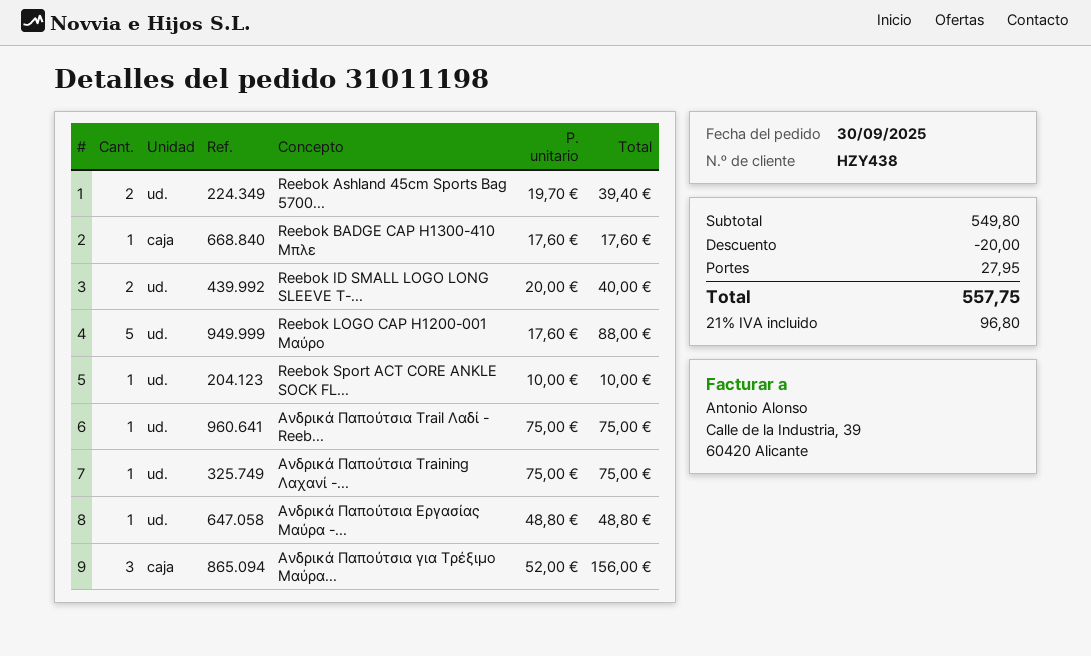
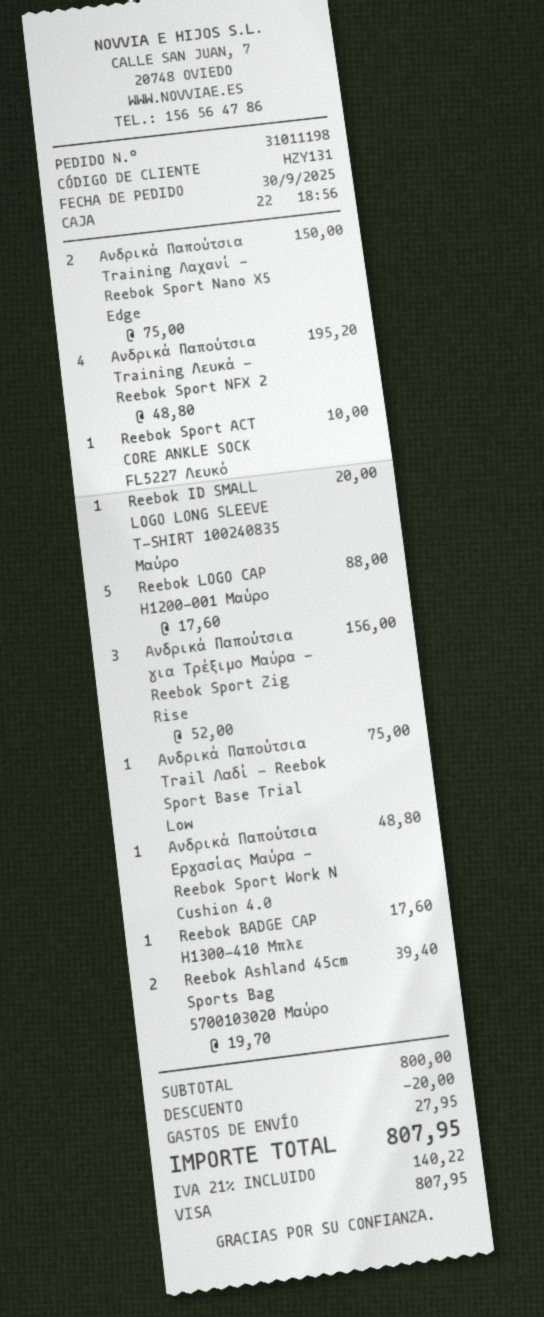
customer number: HZY438 -> HZY131
Reebok ID SMALL LOGO LONG SLEEVE T-...: 2 x 20.00 = 40.00 -> 1 x 20.00 = 20.00
Ανδρικά Παπούτσια Training Λαχανί -...: 1 x 75.00 = 75.00 -> 2 x 75.00 = 150.00
Ανδρικά Παπούτσια Training Λευκά - Reebok Sport NFX 2: none -> 4 x 48.80 = 195.20
subtotal: 549.80 -> 800.00
tax: 21% = 96.80 -> 21% = 140.22
total: 557.75 -> 807.95

